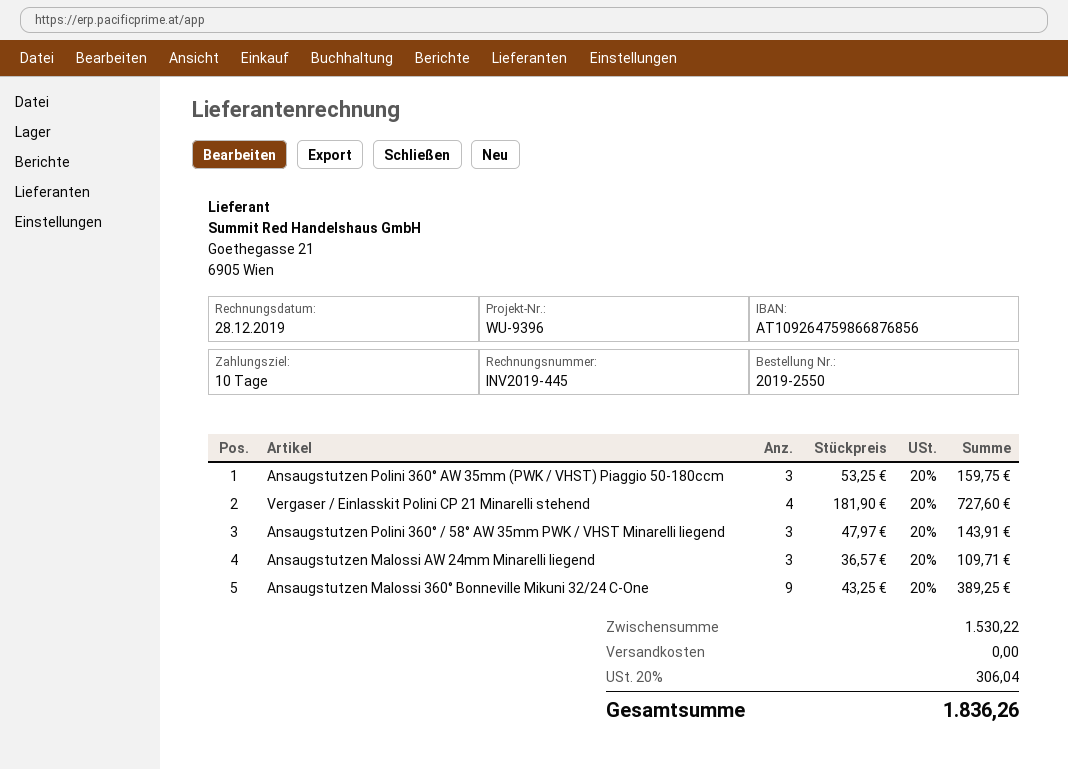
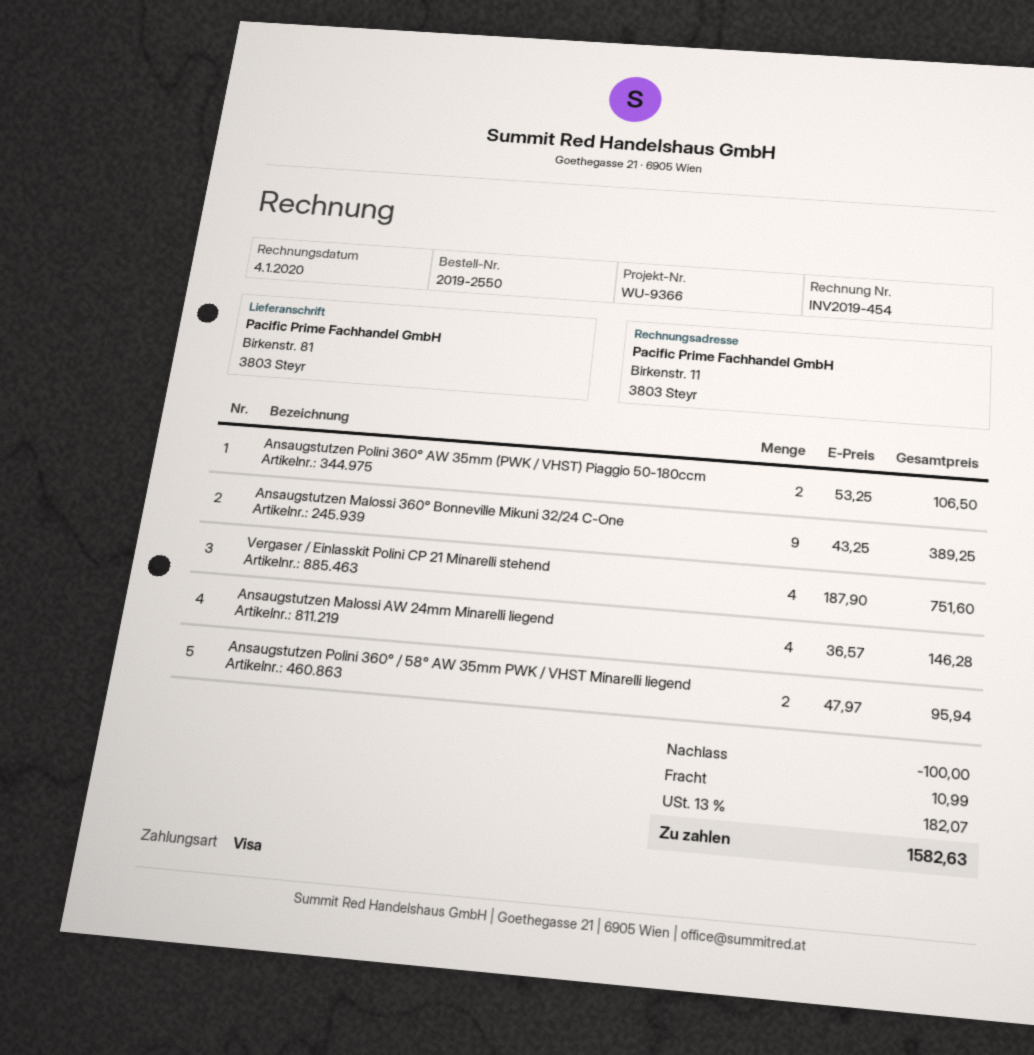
invoice number: INV2019-445 -> INV2019-454
invoice date: 2019-12-28 -> 2020-01-04
reference: WU-9396 -> WU-9366
Ansaugstutzen Polini 360° AW 35mm (PWK / VHST) Piaggio 50-180ccm: 3 x 53.25 = 159.75 -> 2 x 53.25 = 106.50
Vergaser / Einlasskit Polini CP 21 Minarelli stehend: 4 x 181.90 = 727.60 -> 4 x 187.90 = 751.60
Ansaugstutzen Polini 360° / 58° AW 35mm PWK / VHST Minarelli liegend: 3 x 47.97 = 143.91 -> 2 x 47.97 = 95.94
Ansaugstutzen Malossi AW 24mm Minarelli liegend: 3 x 36.57 = 109.71 -> 4 x 36.57 = 146.28
discount: none -> 100.00
shipping: 0.00 -> 10.99
tax: 20% = 306.04 -> 13% = 182.07
total: 1836.26 -> 1582.63

